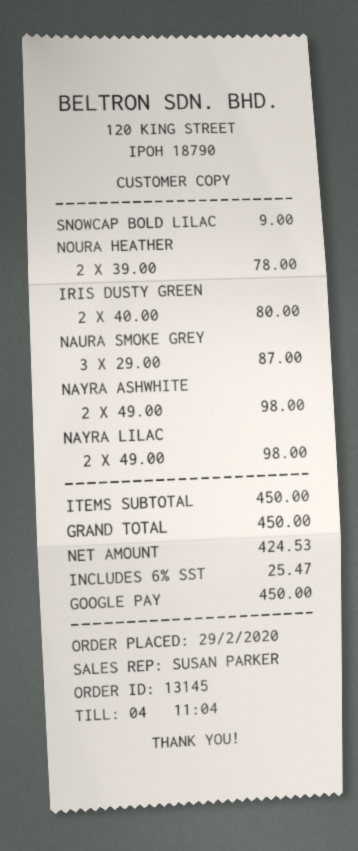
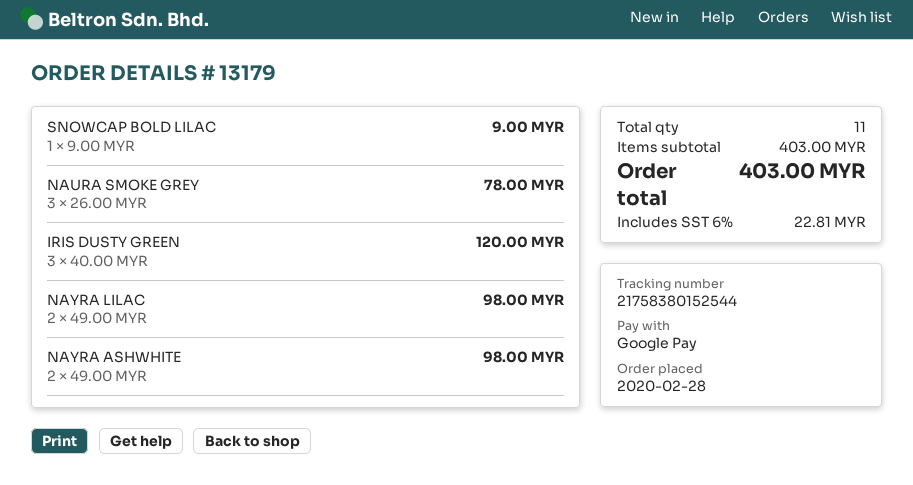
order number: 13145 -> 13179
order date: 2020-02-29 -> 2020-02-28
NOURA HEATHER: 2 x 39.00 = 78.00 -> none
IRIS DUSTY GREEN: 2 x 40.00 = 80.00 -> 3 x 40.00 = 120.00
NAURA SMOKE GREY: 3 x 29.00 = 87.00 -> 3 x 26.00 = 78.00
subtotal: 450.00 -> 403.00
tax: 6% = 25.47 -> 6% = 22.81
total: 450.00 -> 403.00

